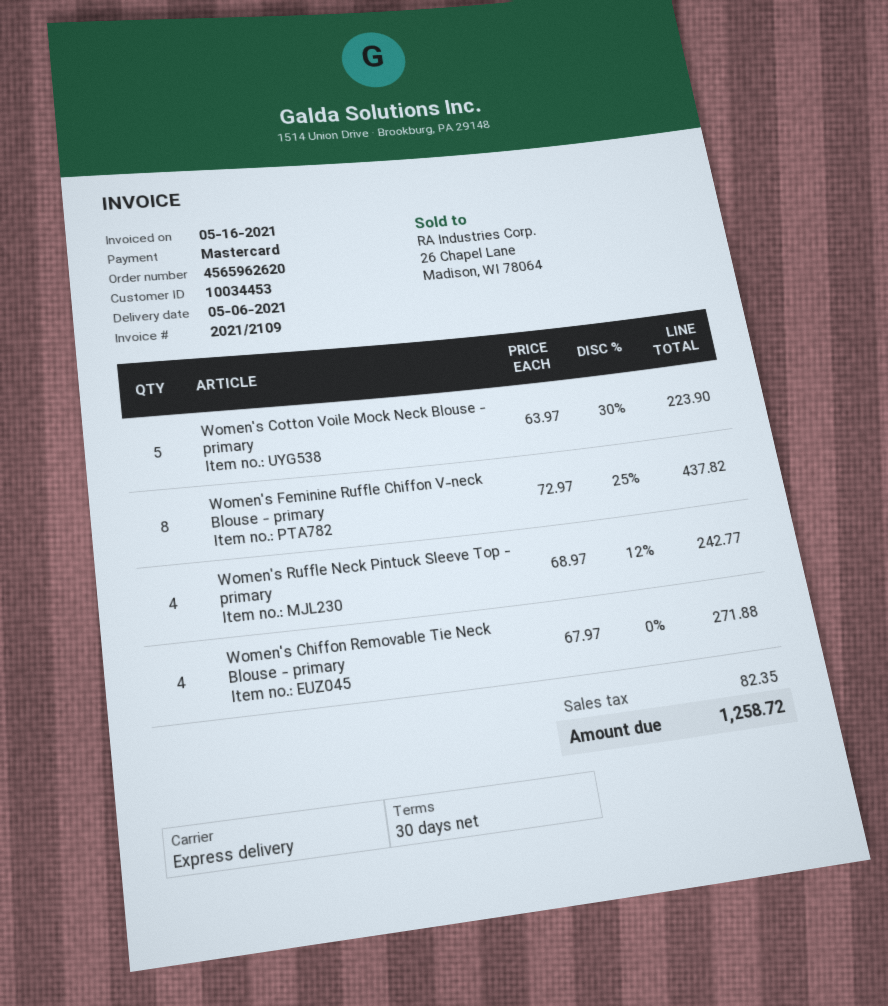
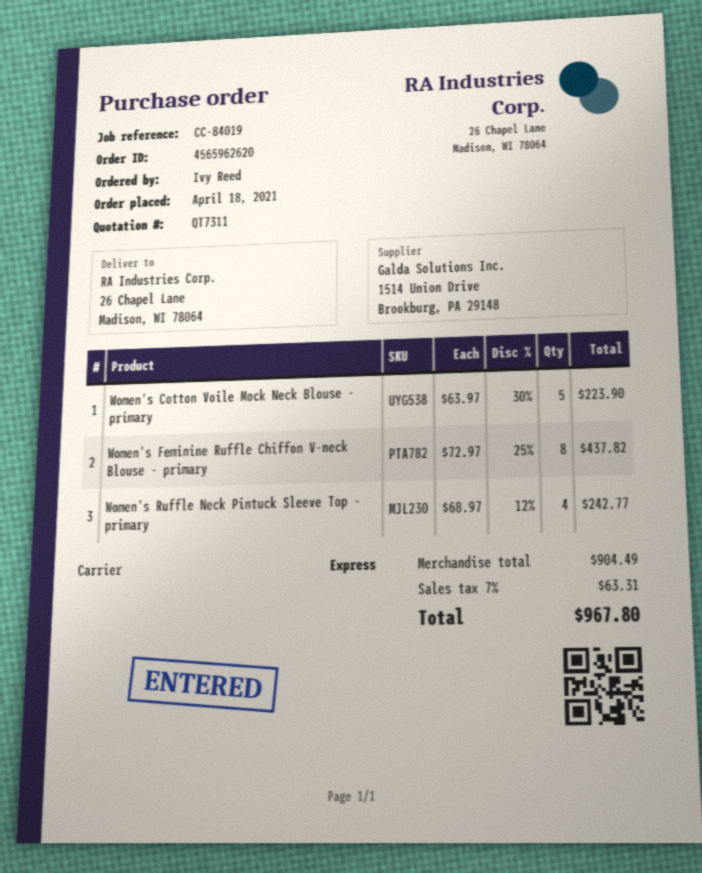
Women's Chiffon Removable Tie Neck Blouse - primary: 4 x 67.97 = 271.88 -> none
tax: 82.35 -> 63.31
total: 1258.72 -> 967.80

